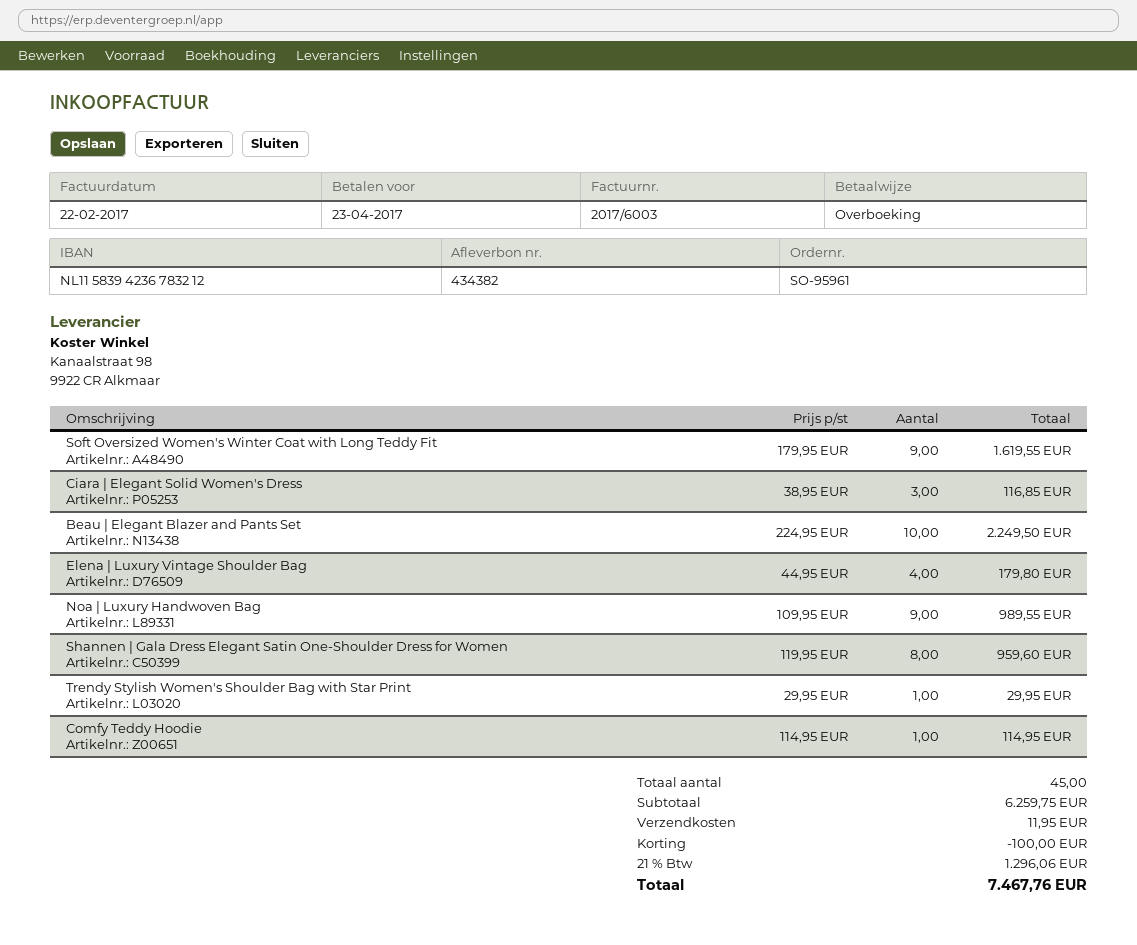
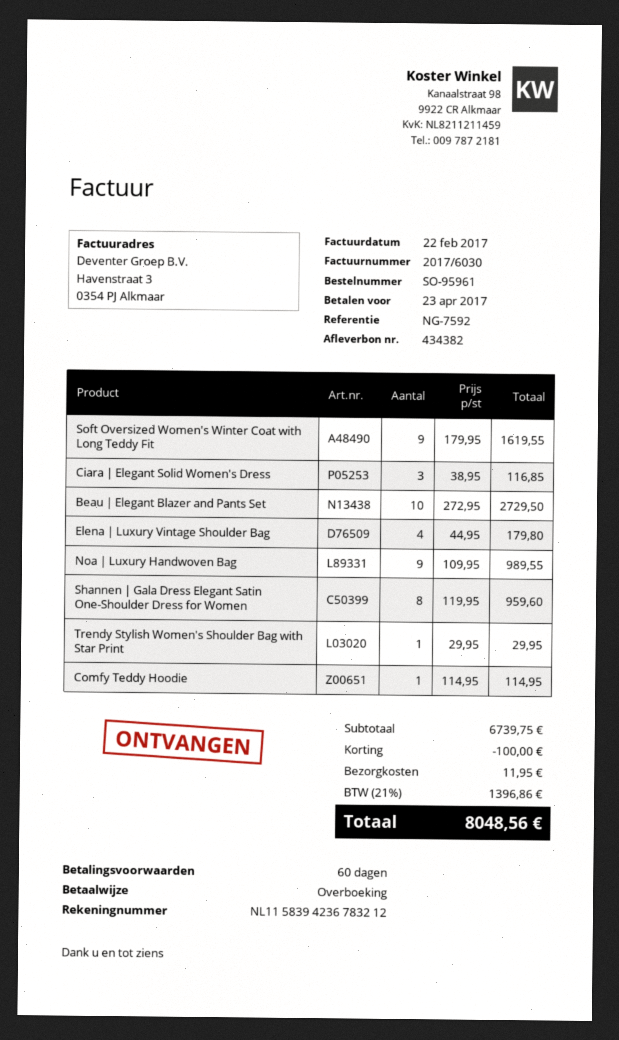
invoice number: 2017/6003 -> 2017/6030
Beau | Elegant Blazer and Pants Set: 10 x 224.95 = 2249.50 -> 10 x 272.95 = 2729.50
subtotal: 6259.75 -> 6739.75
tax: 21% = 1296.06 -> 21% = 1396.86
total: 7467.76 -> 8048.56

